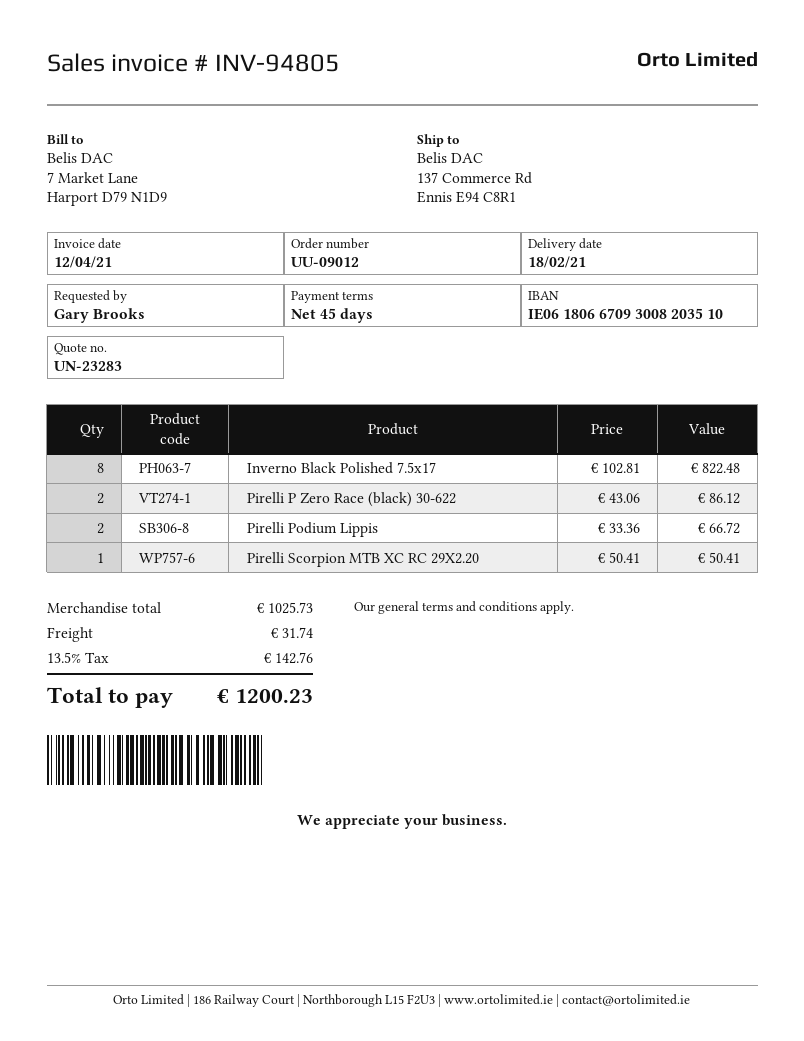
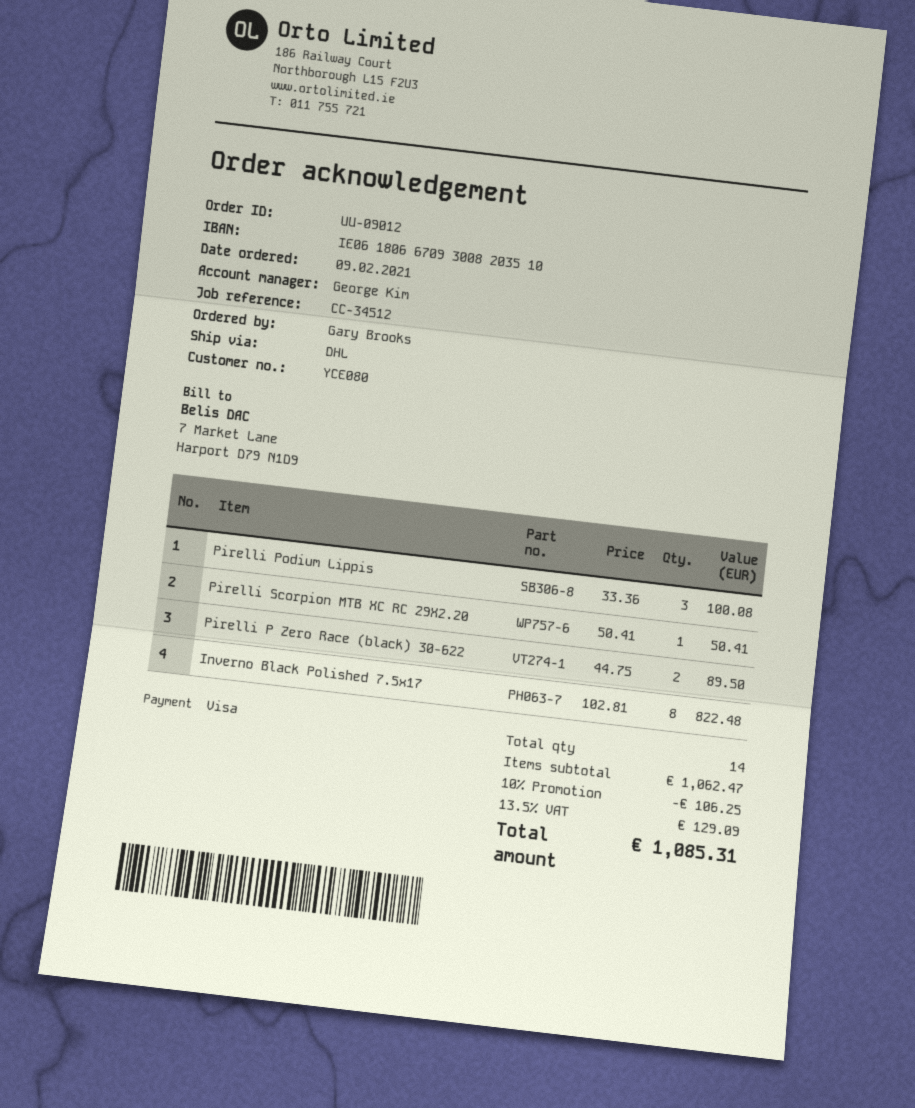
Pirelli P Zero Race (black) 30-622: 2 x 43.06 = 86.12 -> 2 x 44.75 = 89.50
Pirelli Podium Lippis: 2 x 33.36 = 66.72 -> 3 x 33.36 = 100.08
subtotal: 1025.73 -> 1062.47
discount: none -> 10% = 106.25
shipping: 31.74 -> none
tax: 13.5% = 142.76 -> 13.5% = 129.09
total: 1200.23 -> 1085.31

